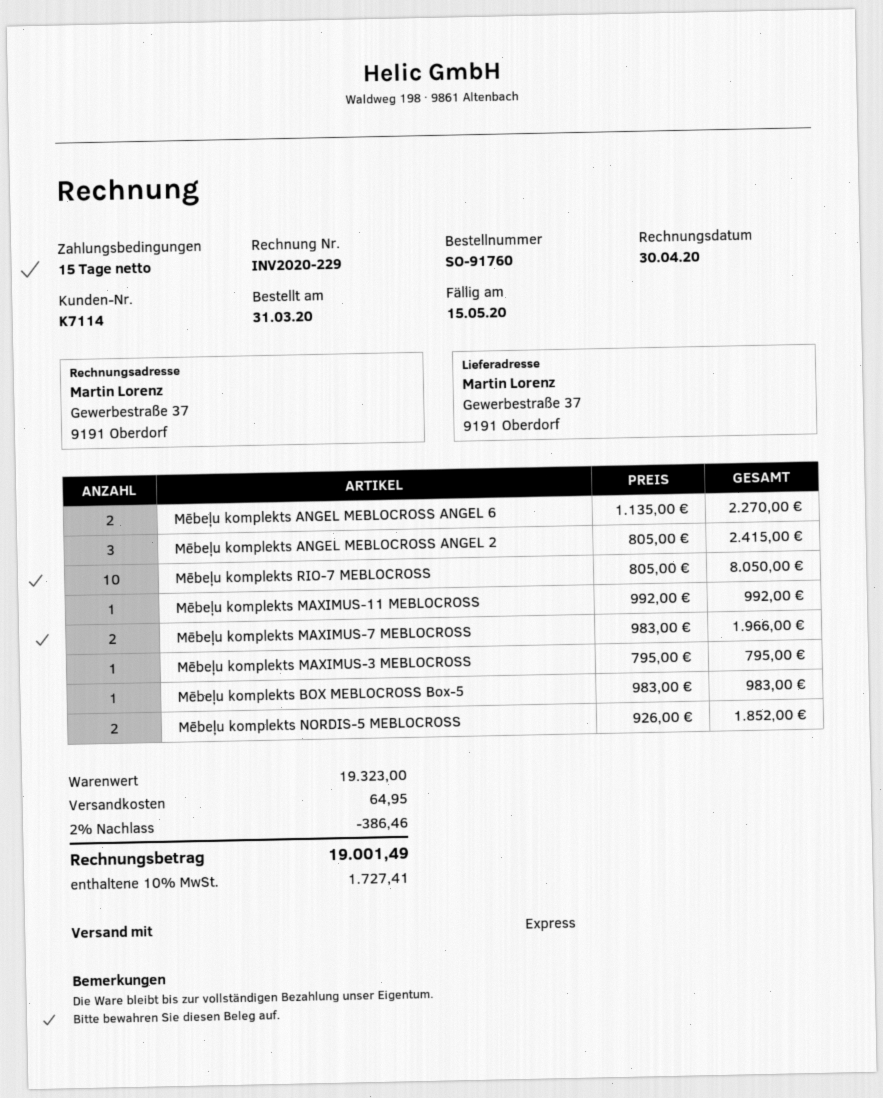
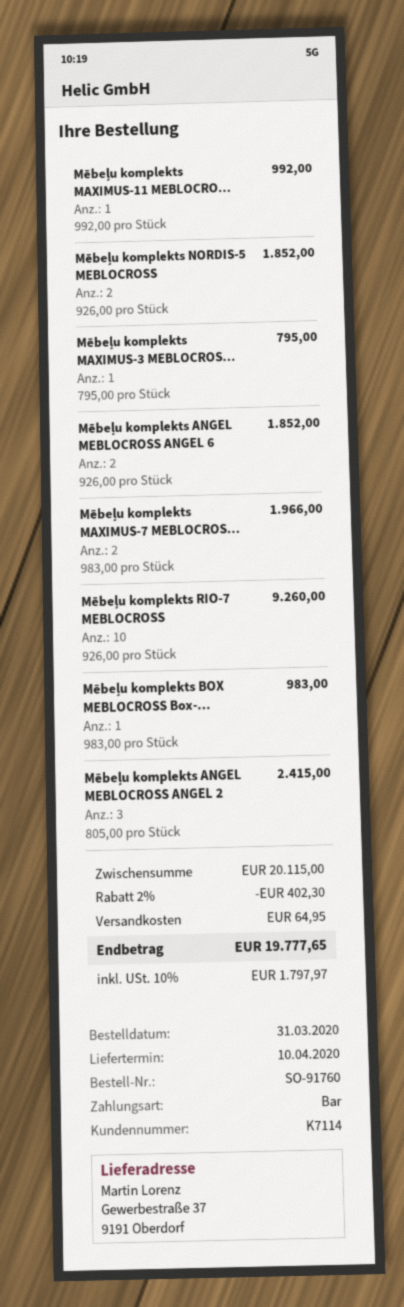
Mēbeļu komplekts ANGEL MEBLOCROSS ANGEL 6: 2 x 1135.00 = 2270.00 -> 2 x 926.00 = 1852.00
Mēbeļu komplekts RIO-7 MEBLOCROSS: 10 x 805.00 = 8050.00 -> 10 x 926.00 = 9260.00
subtotal: 19323.00 -> 20115.00
discount: 2% = 386.46 -> 2% = 402.30
tax: 10% = 1727.41 -> 10% = 1797.97
total: 19001.49 -> 19777.65

